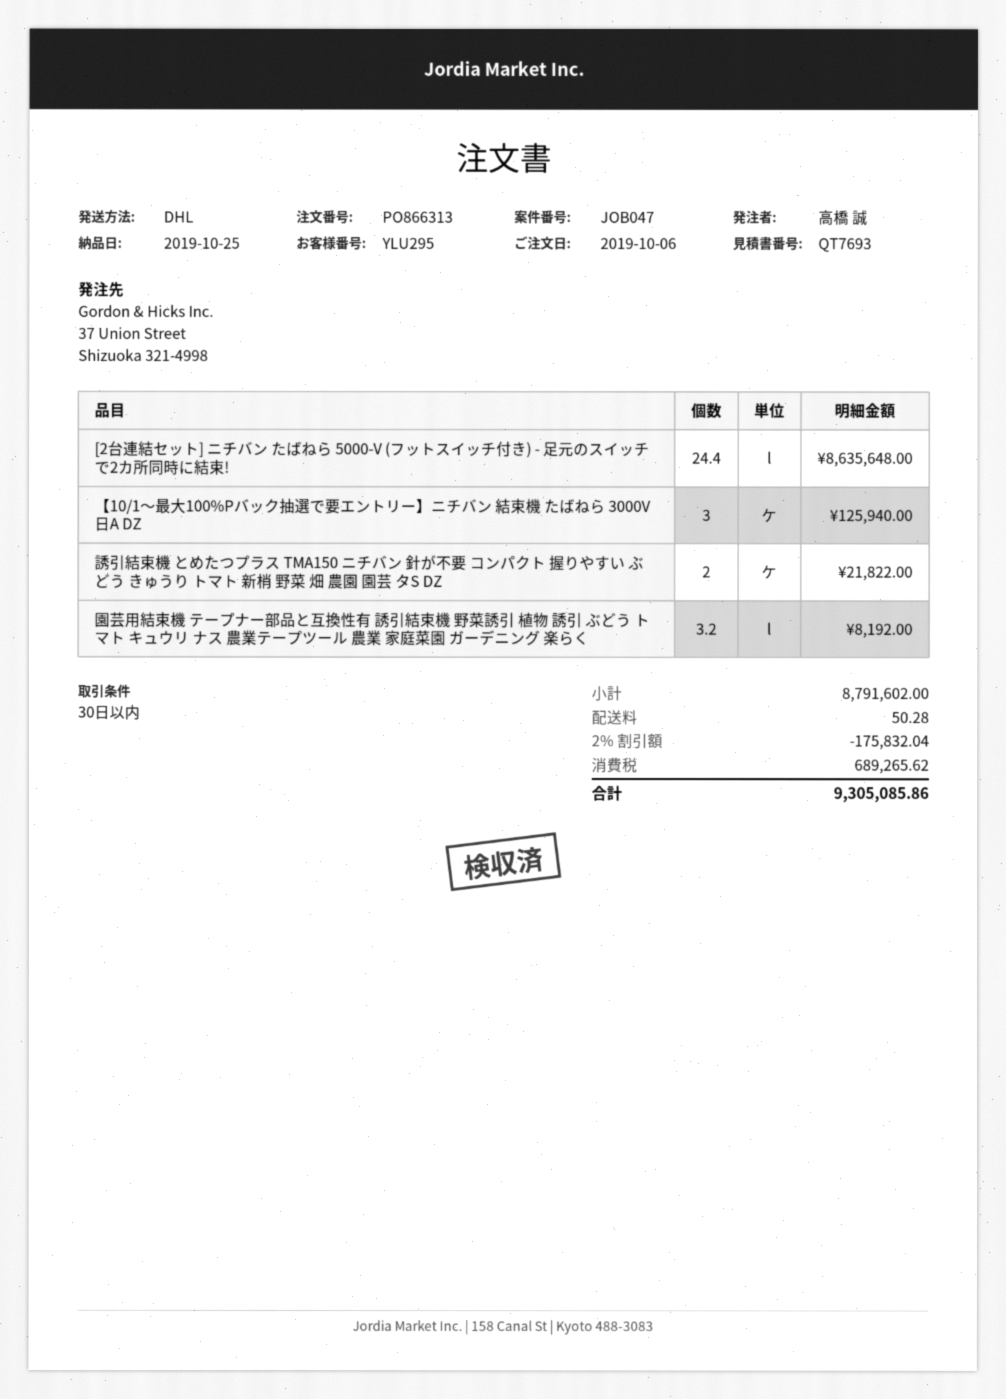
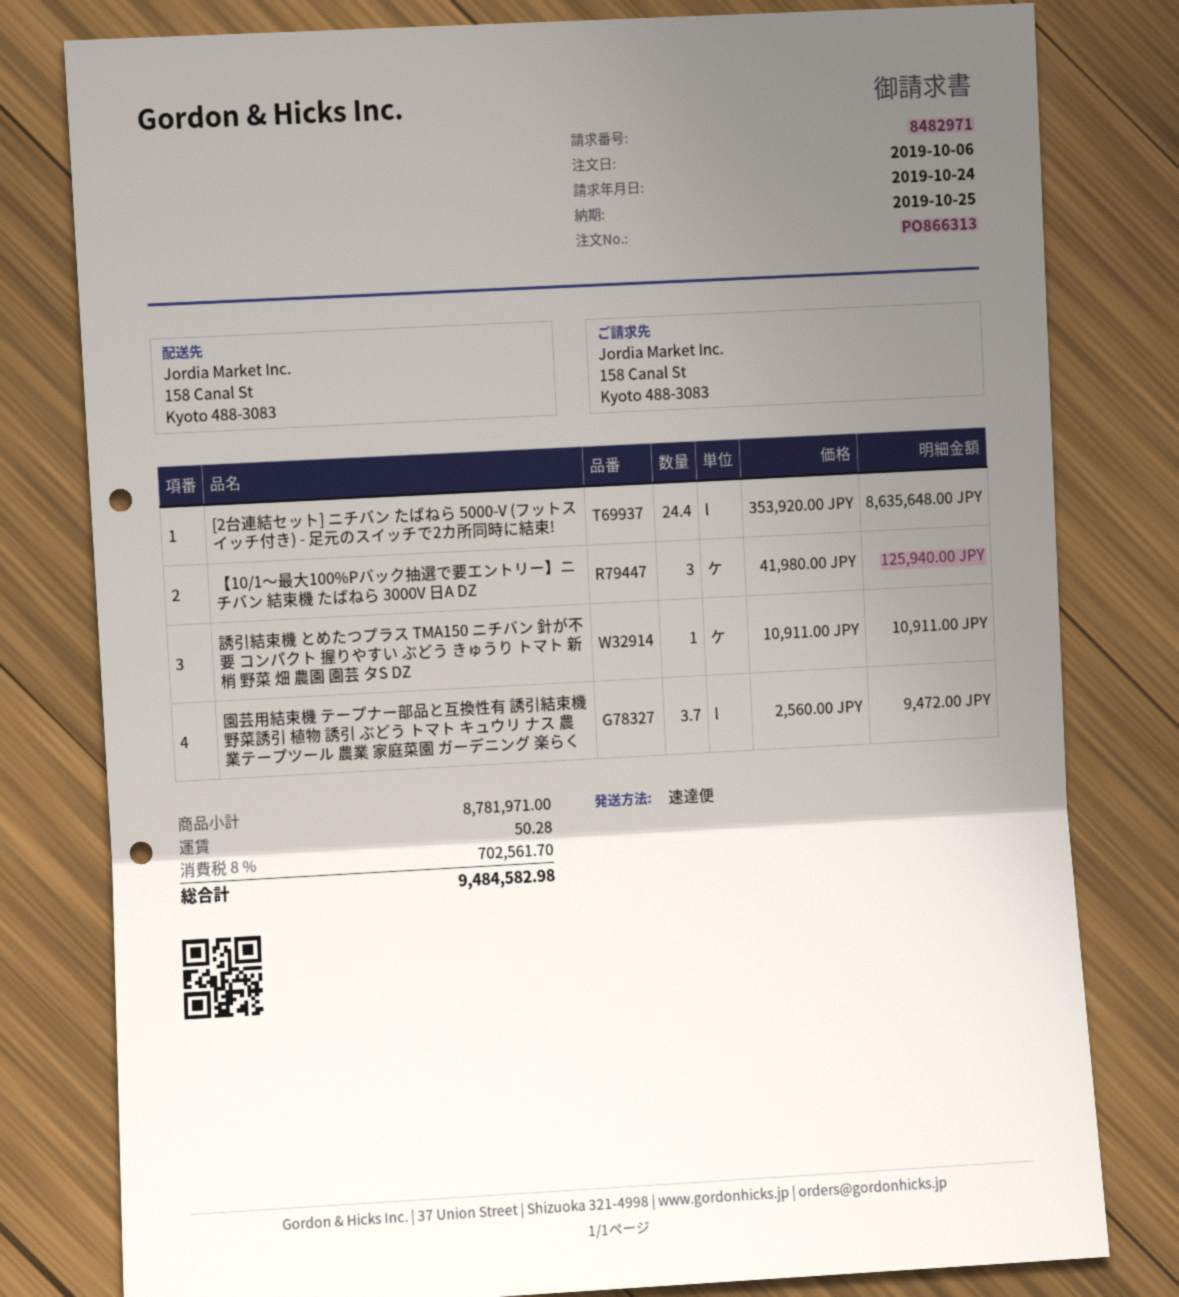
shipping method: DHL -> express
誘引結束機 とめたつプラス TMA150 ニチバン 針が不要 コンパクト 握りやすい ぶどう きゅうり トマト 新梢 野菜 畑 農園 園芸 タS DZ: 2 for 21822.00 -> 1 for 10911.00
園芸用結束機 テープナー部品と互換性有 誘引結束機 野菜誘引 植物 誘引 ぶどう トマト キュウリ ナス 農業テープツール 農業 家庭菜園 ガーデニング 楽らく: 3.2 for 8192.00 -> 3.7 for 9472.00
subtotal: 8791602.00 -> 8781971.00
discount: 2% = 175832.04 -> none
tax: 689265.62 -> 702561.70
total: 9305085.86 -> 9484582.98

